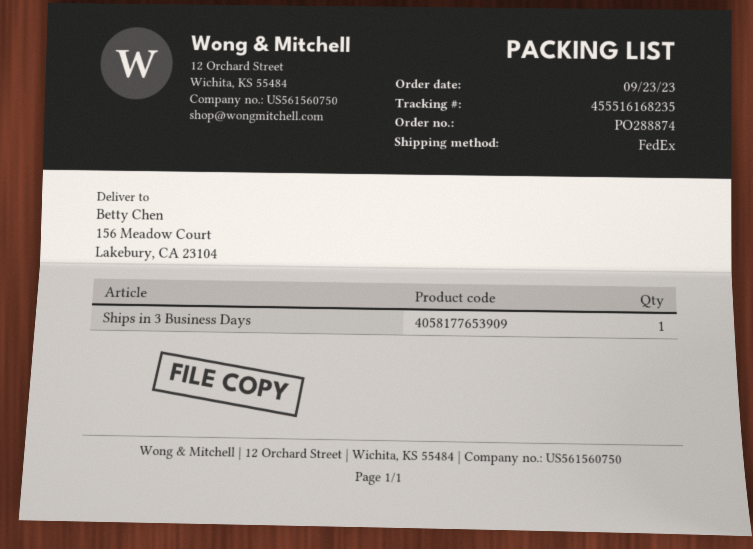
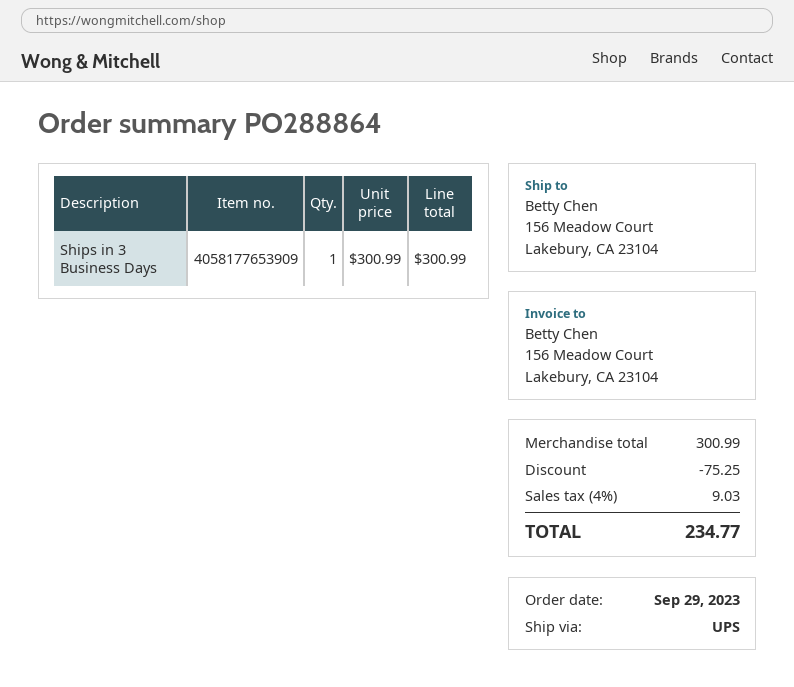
order number: PO288874 -> PO288864
order date: 2023-09-23 -> 2023-09-29
shipping method: FedEx -> UPS

